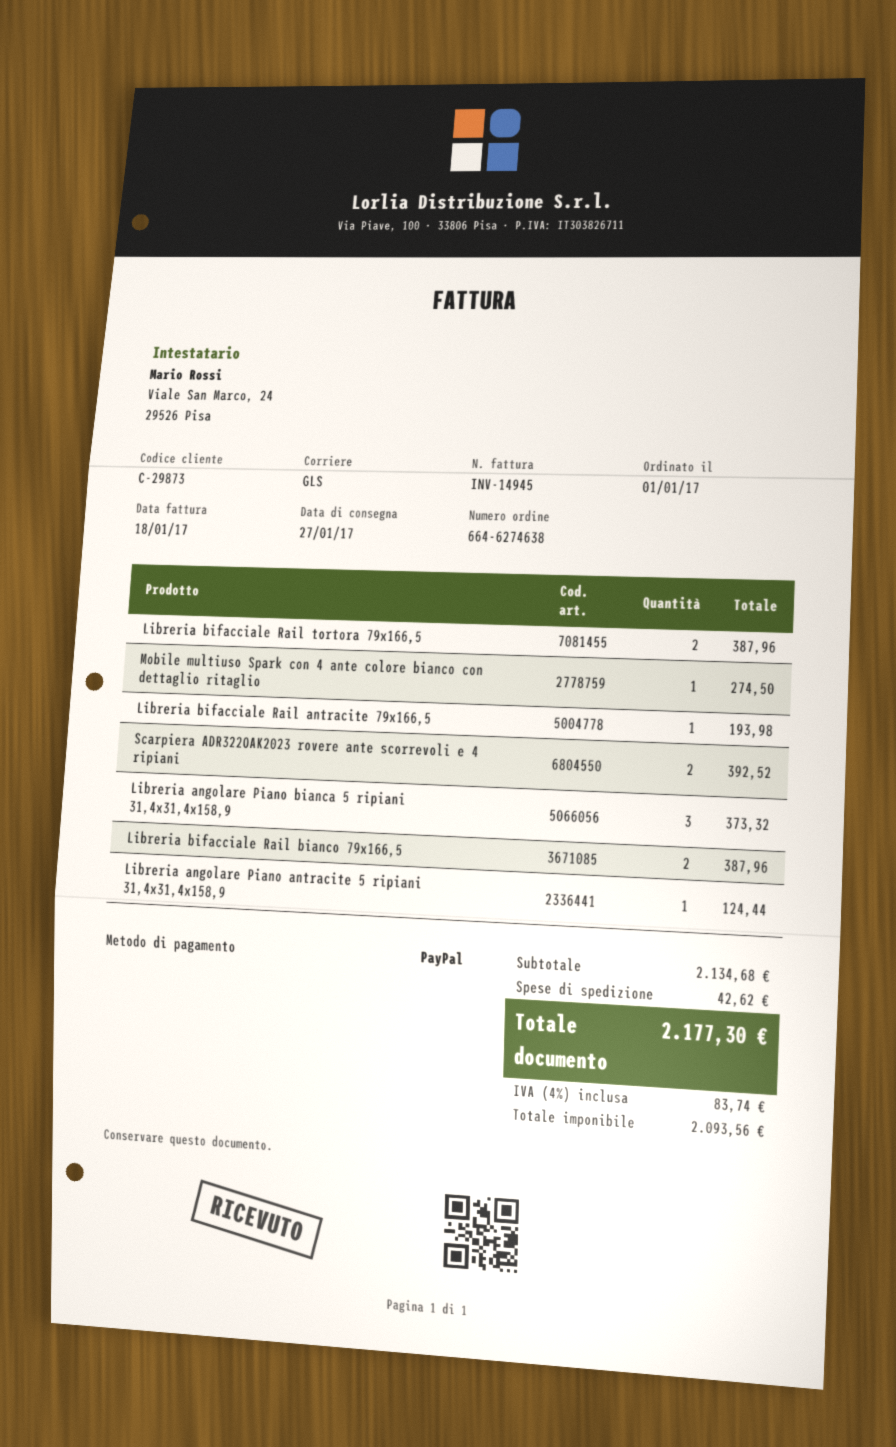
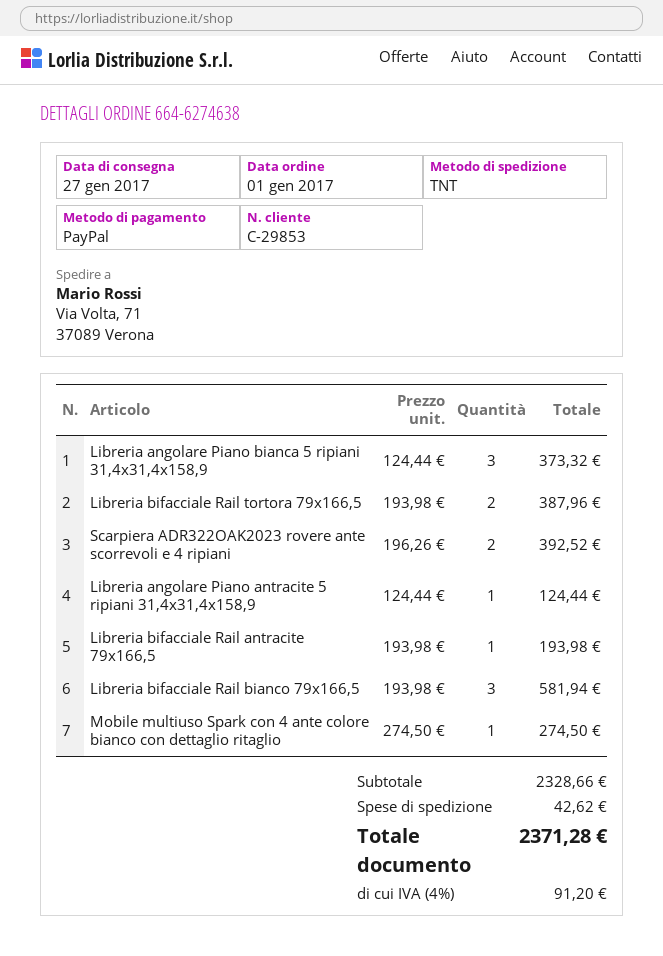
customer number: C-29873 -> C-29853
shipping method: GLS -> TNT
Libreria bifacciale Rail bianco 79x166,5: 2 for 387.96 -> 3 for 581.94
subtotal: 2134.68 -> 2328.66
tax: 4% = 83.74 -> 4% = 91.20
total: 2177.30 -> 2371.28

